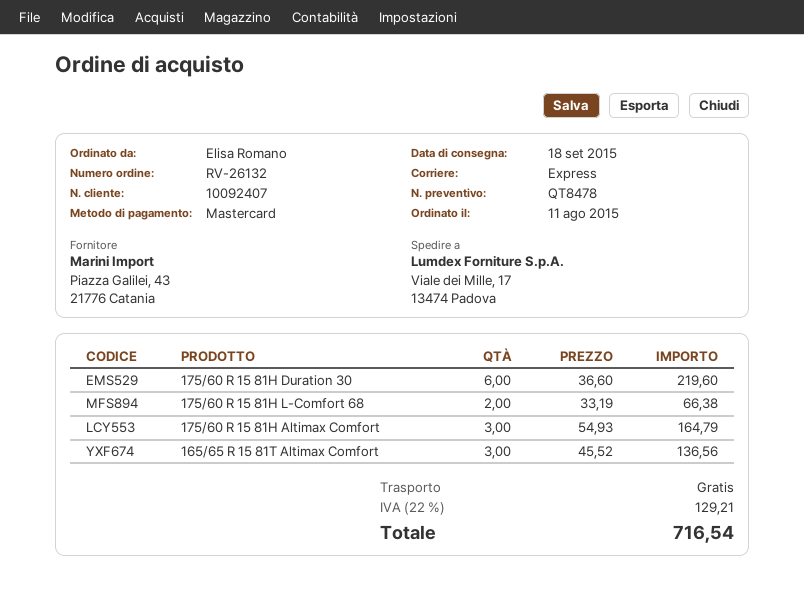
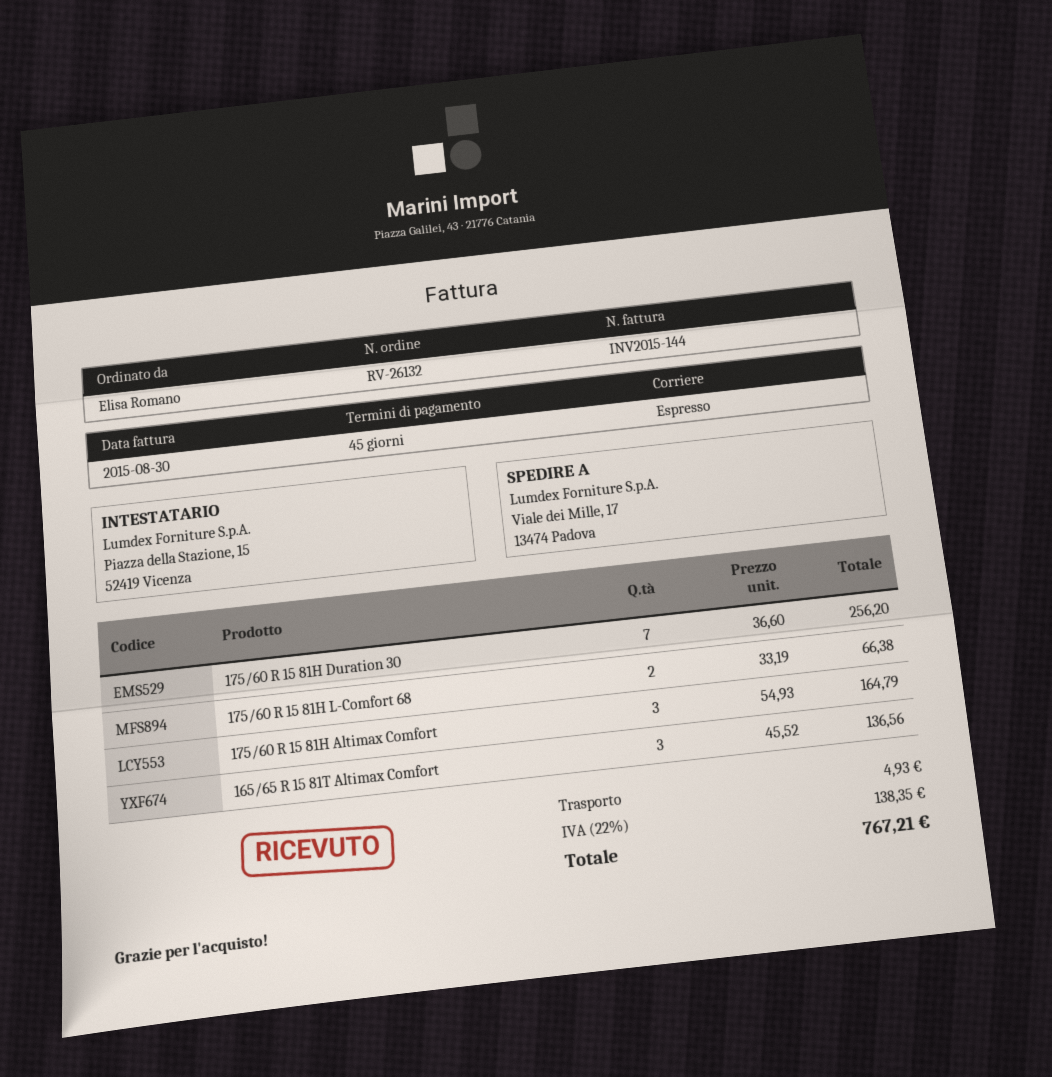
175/60 R 15 81H Duration 30: 6 x 36.60 = 219.60 -> 7 x 36.60 = 256.20
shipping: 0.00 -> 4.93
tax: 22% = 129.21 -> 22% = 138.35
total: 716.54 -> 767.21

